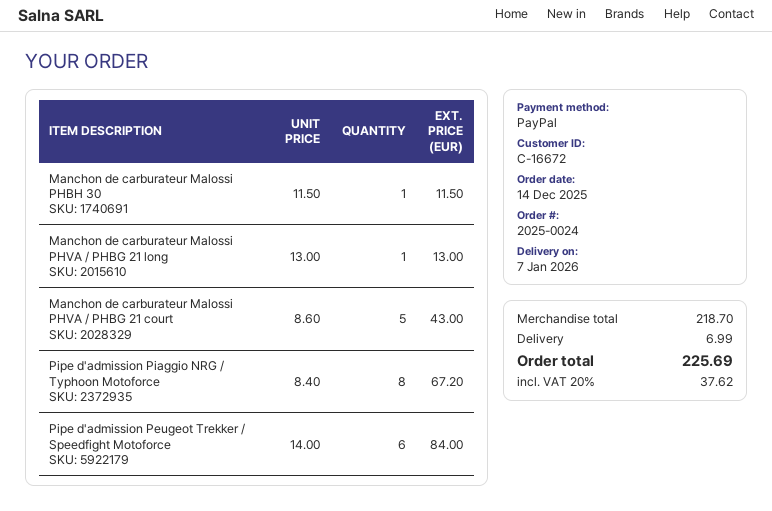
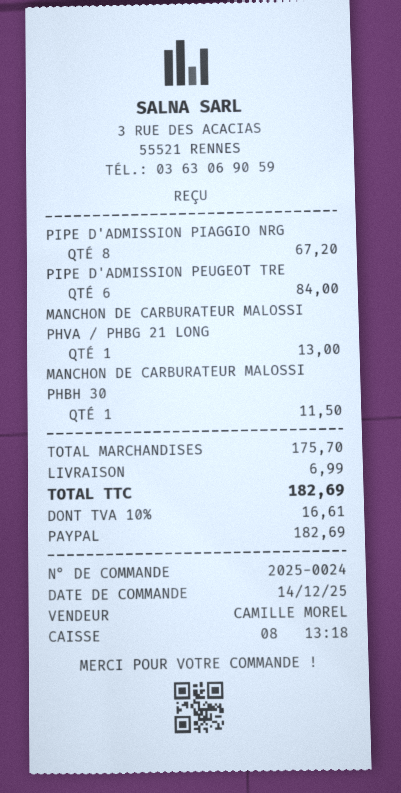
Manchon de carburateur Malossi PHVA / PHBG 21 court: 5 for 43.00 -> none
subtotal: 218.70 -> 175.70
tax: 20% = 37.62 -> 10% = 16.61
total: 225.69 -> 182.69

